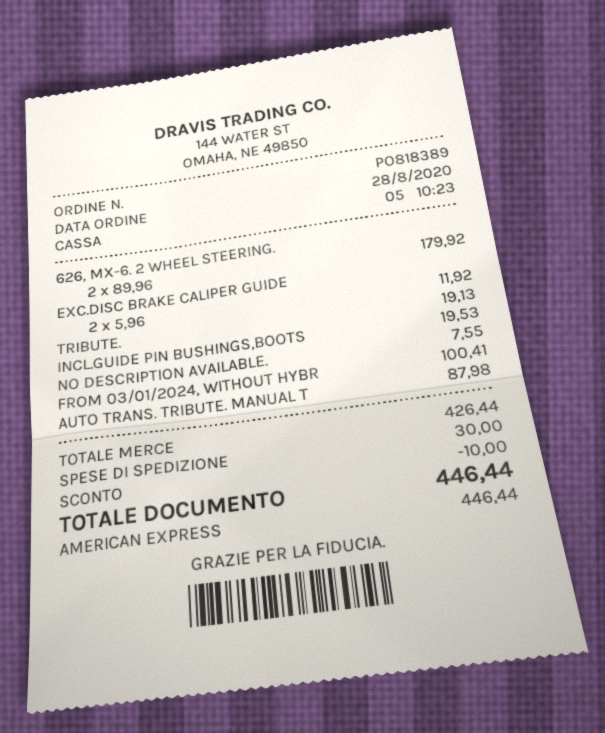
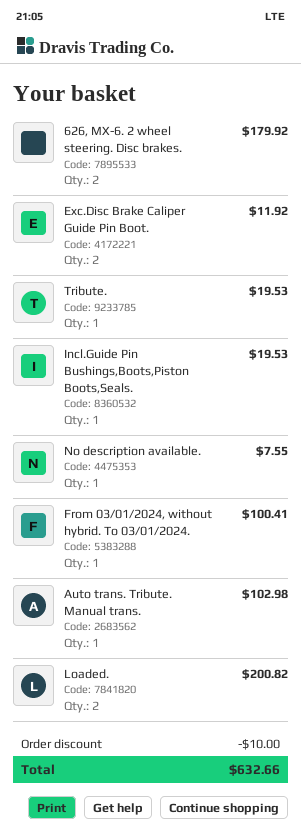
TRIBUTE.: 1 for 19.13 -> 1 for 19.53
AUTO TRANS. TRIBUTE. MANUAL T: 1 for 87.98 -> 1 for 102.98
Loaded.: none -> 2 for 200.82
shipping: 30.00 -> none
total: 446.44 -> 632.66

